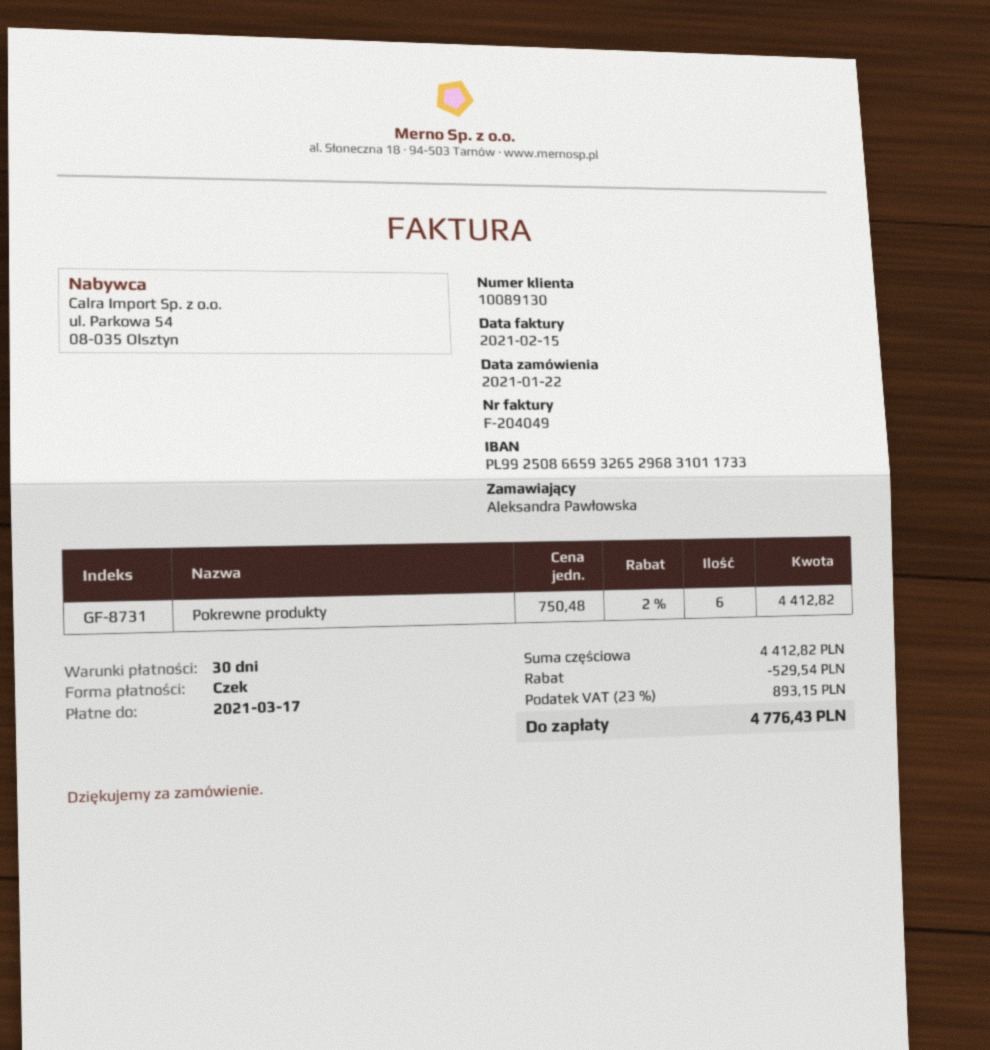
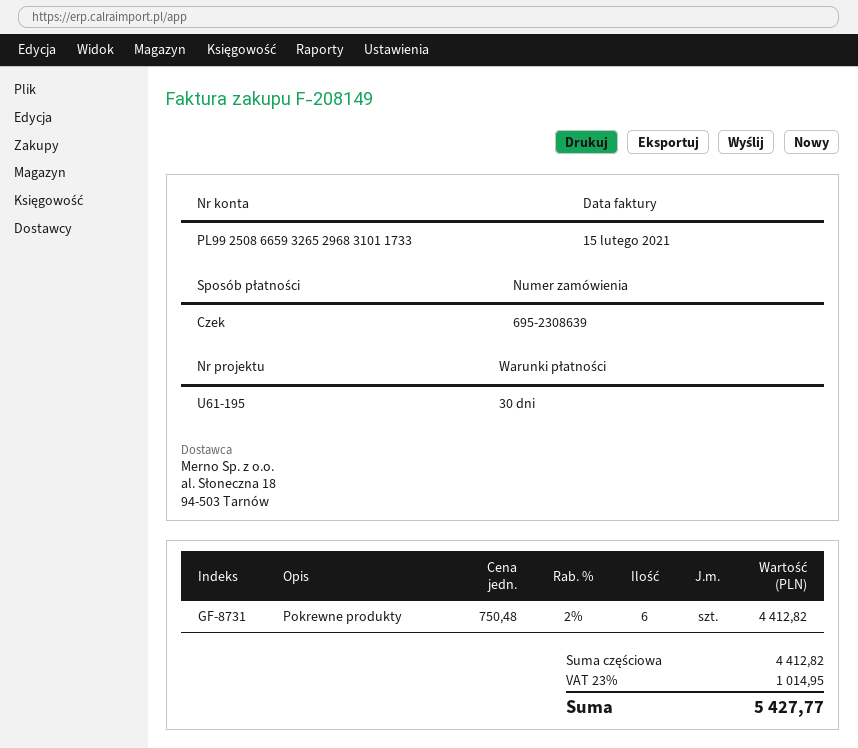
invoice number: F-204049 -> F-208149
discount: 529.54 -> none
tax: 23% = 893.15 -> 23% = 1014.95
total: 4776.43 -> 5427.77

